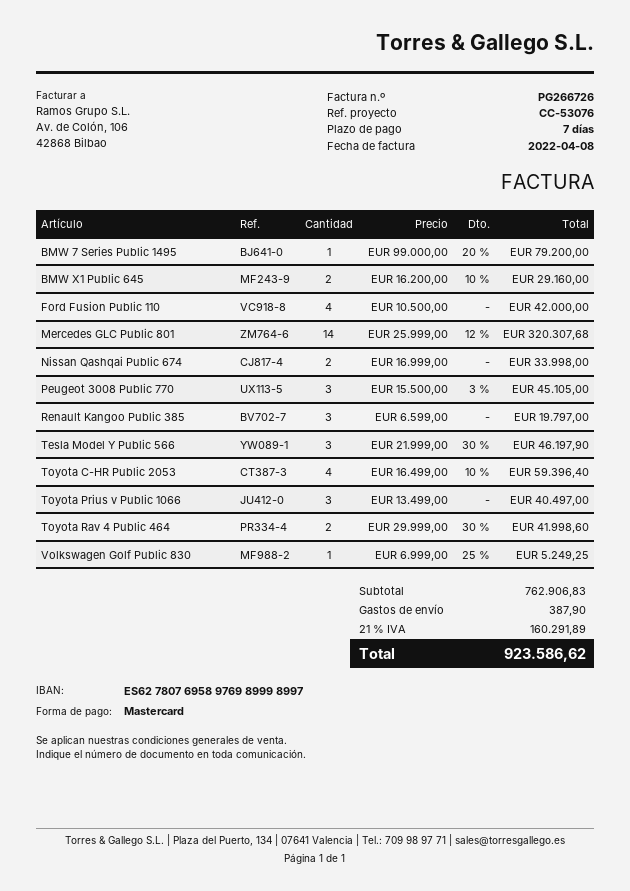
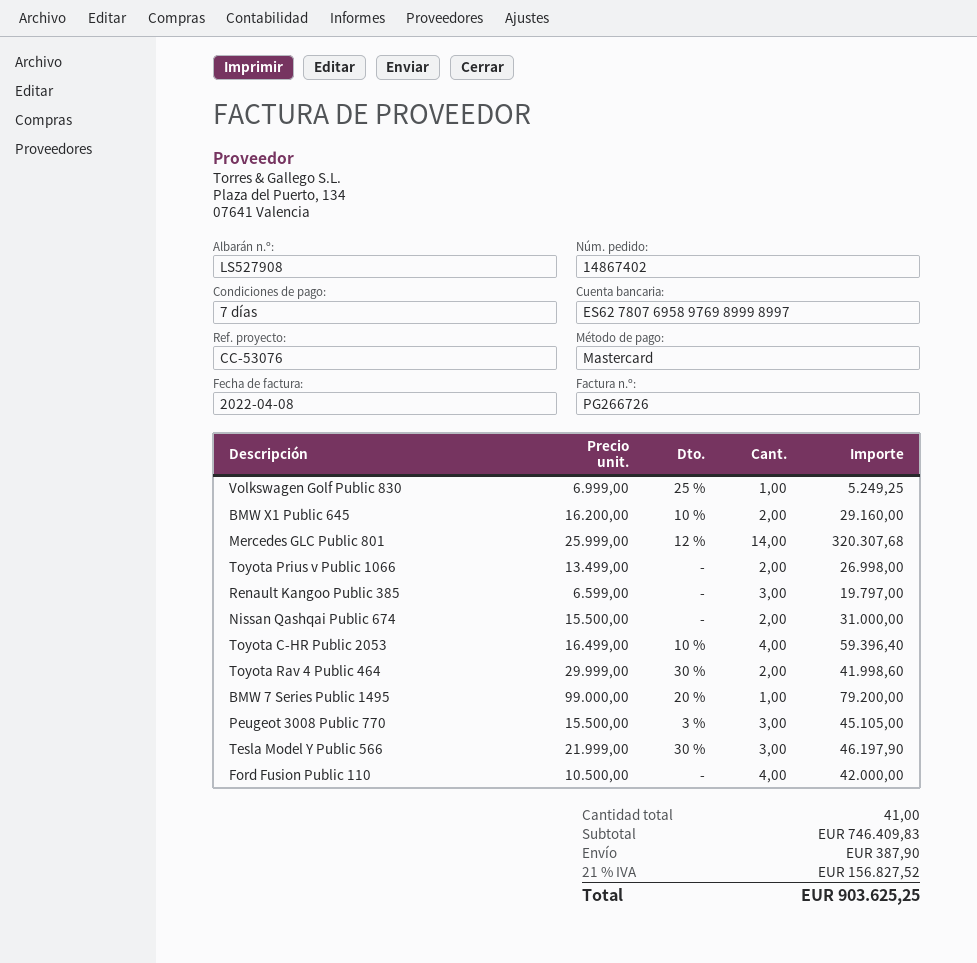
Nissan Qashqai Public 674: 2 x 16999.00 = 33998.00 -> 2 x 15500.00 = 31000.00
Toyota Prius v Public 1066: 3 x 13499.00 = 40497.00 -> 2 x 13499.00 = 26998.00
subtotal: 762906.83 -> 746409.83
tax: 21% = 160291.89 -> 21% = 156827.52
total: 923586.62 -> 903625.25

